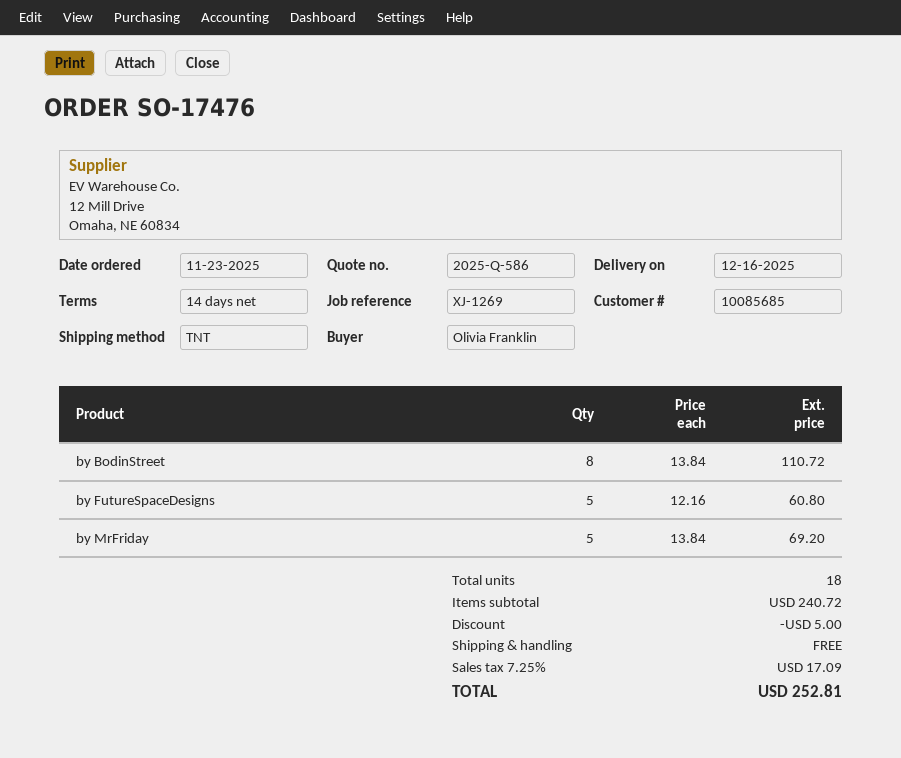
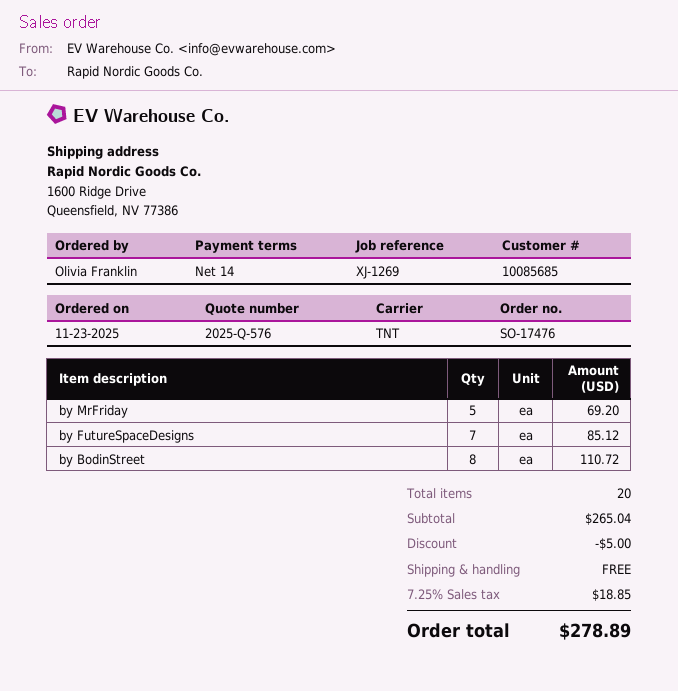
quote number: 2025-Q-586 -> 2025-Q-576
by FutureSpaceDesigns: 5 for 60.80 -> 7 for 85.12
total quantity: 18 -> 20
subtotal: 240.72 -> 265.04
tax: 7.25% = 17.09 -> 7.25% = 18.85
total: 252.81 -> 278.89

